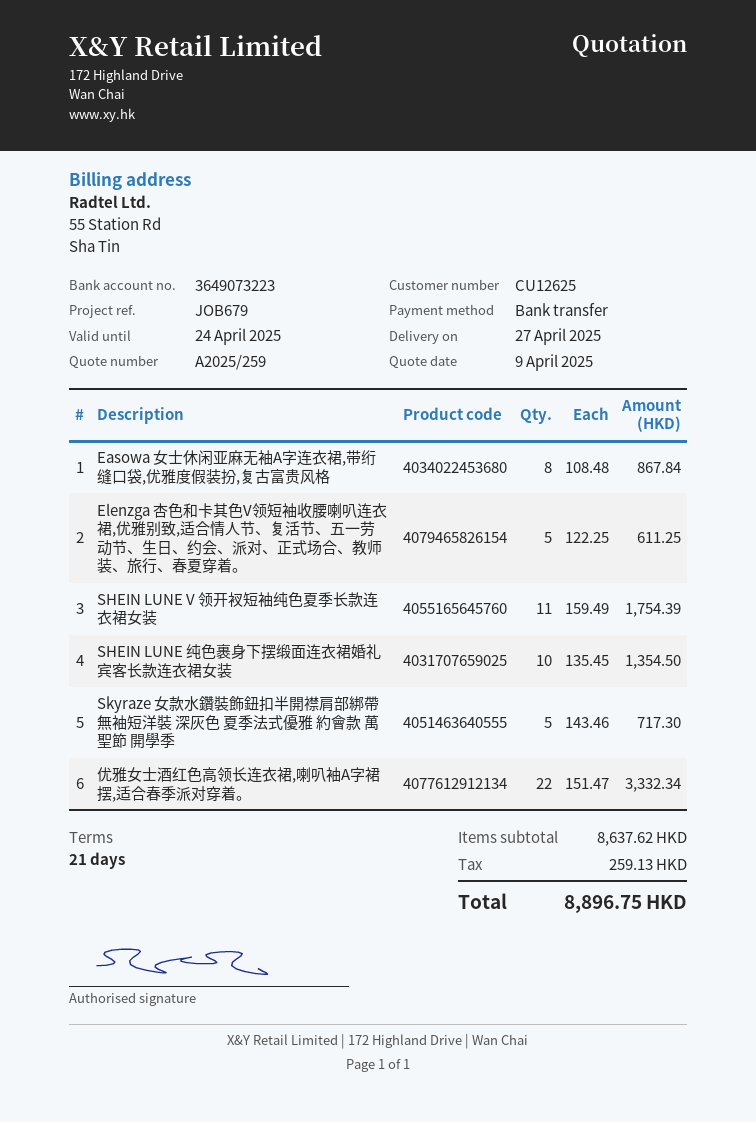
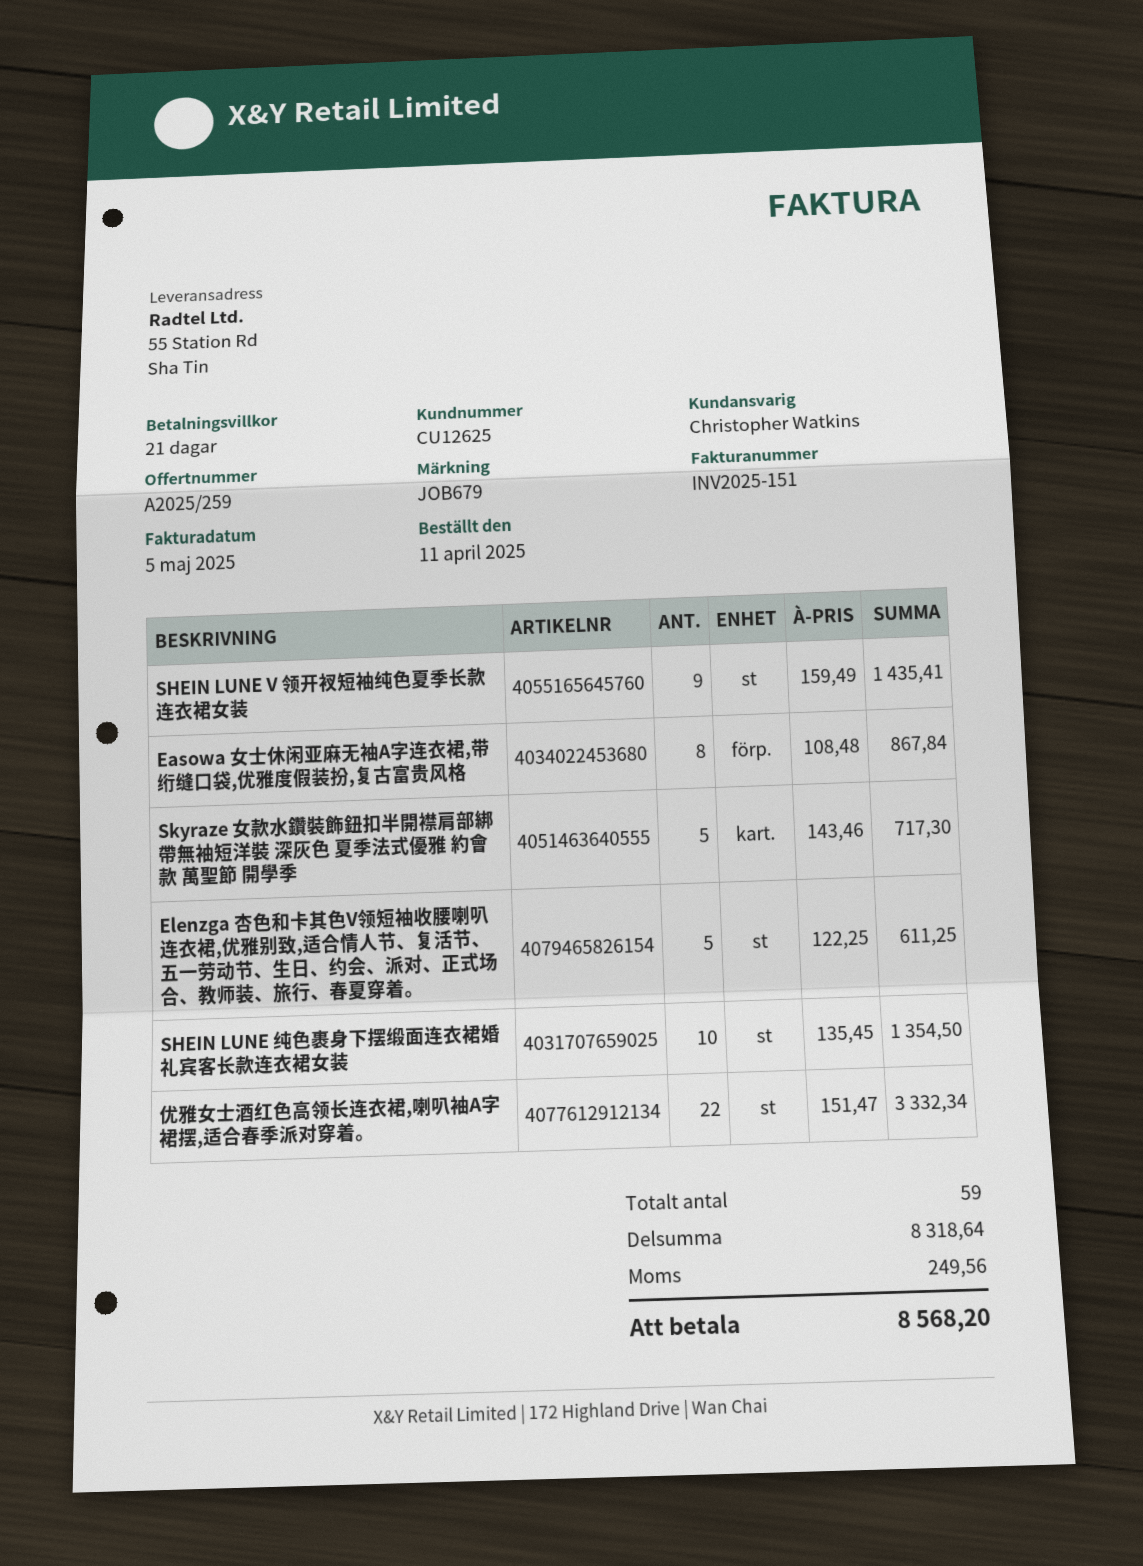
SHEIN LUNE V 领开衩短袖纯色夏季长款连衣裙女装: 11 x 159.49 = 1754.39 -> 9 x 159.49 = 1435.41
subtotal: 8637.62 -> 8318.64
tax: 259.13 -> 249.56
total: 8896.75 -> 8568.20

